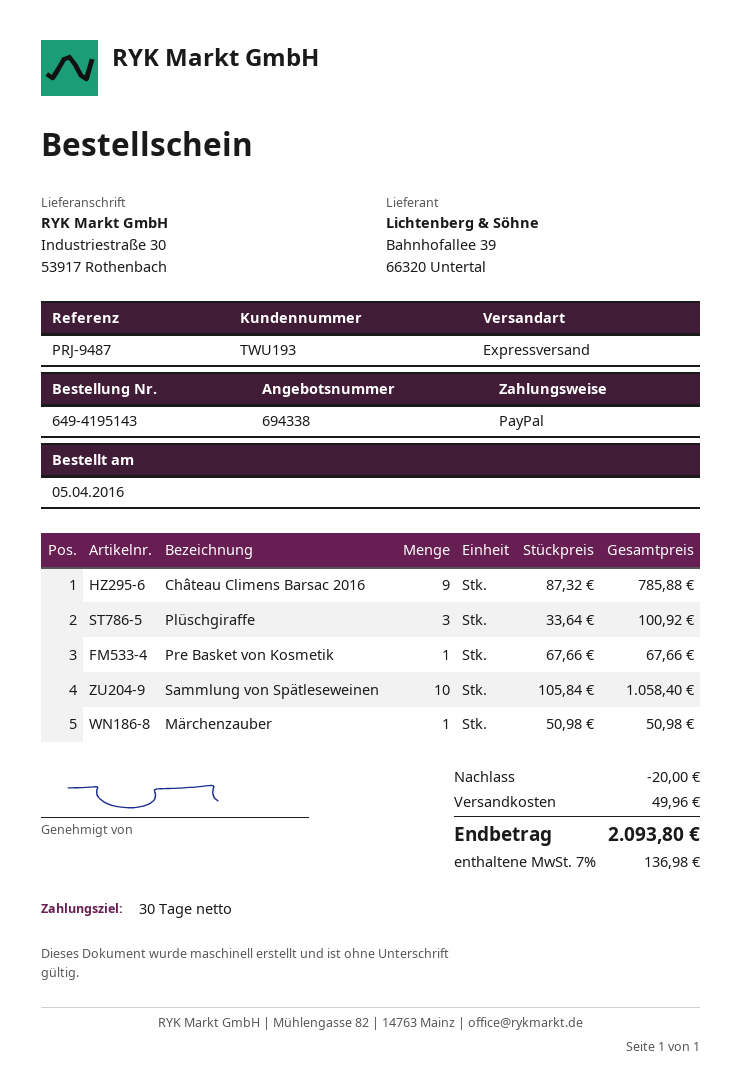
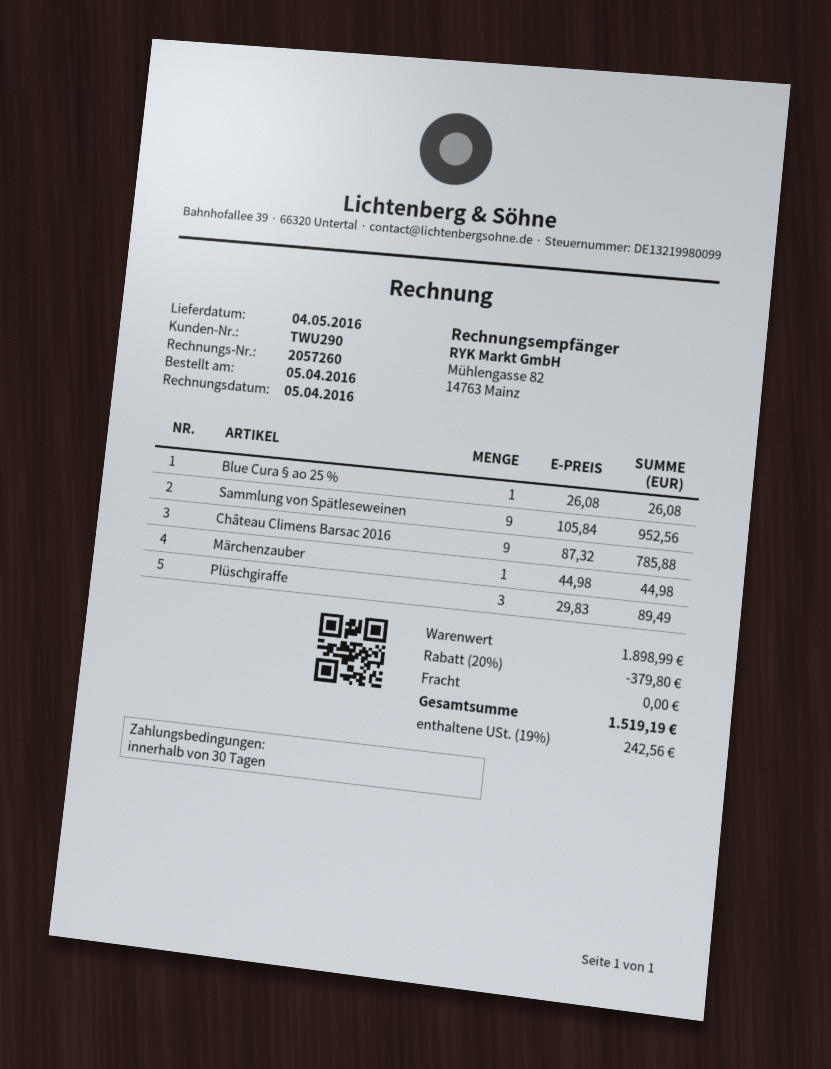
customer number: TWU193 -> TWU290
Plüschgiraffe: 3 x 33.64 = 100.92 -> 3 x 29.83 = 89.49
Pre Basket von Kosmetik: 1 x 67.66 = 67.66 -> none
Sammlung von Spätleseweinen: 10 x 105.84 = 1058.40 -> 9 x 105.84 = 952.56
Märchenzauber: 1 x 50.98 = 50.98 -> 1 x 44.98 = 44.98
Blue Cura§ao 25 %: none -> 1 x 26.08 = 26.08
discount: 20.00 -> 379.80
shipping: 49.96 -> 0.00
tax: 7% = 136.98 -> 19% = 242.56
total: 2093.80 -> 1519.19

